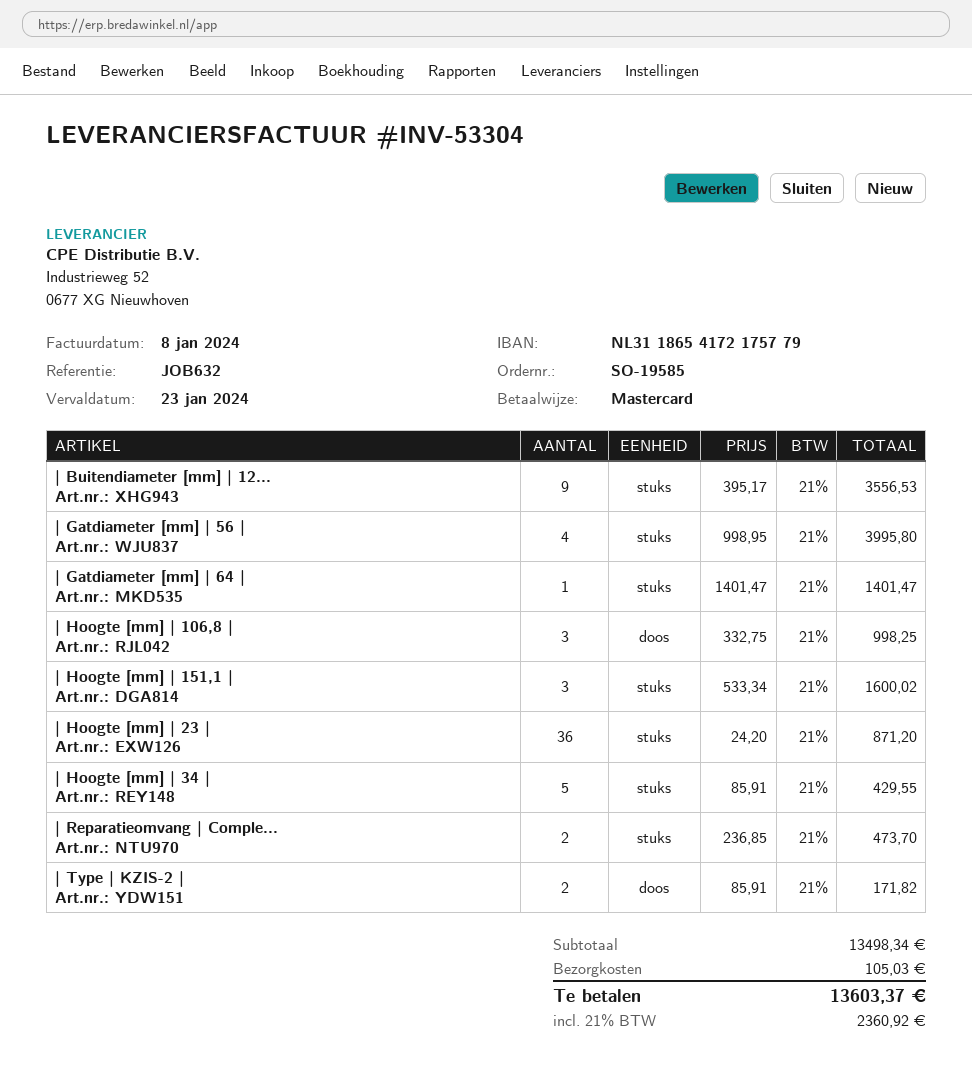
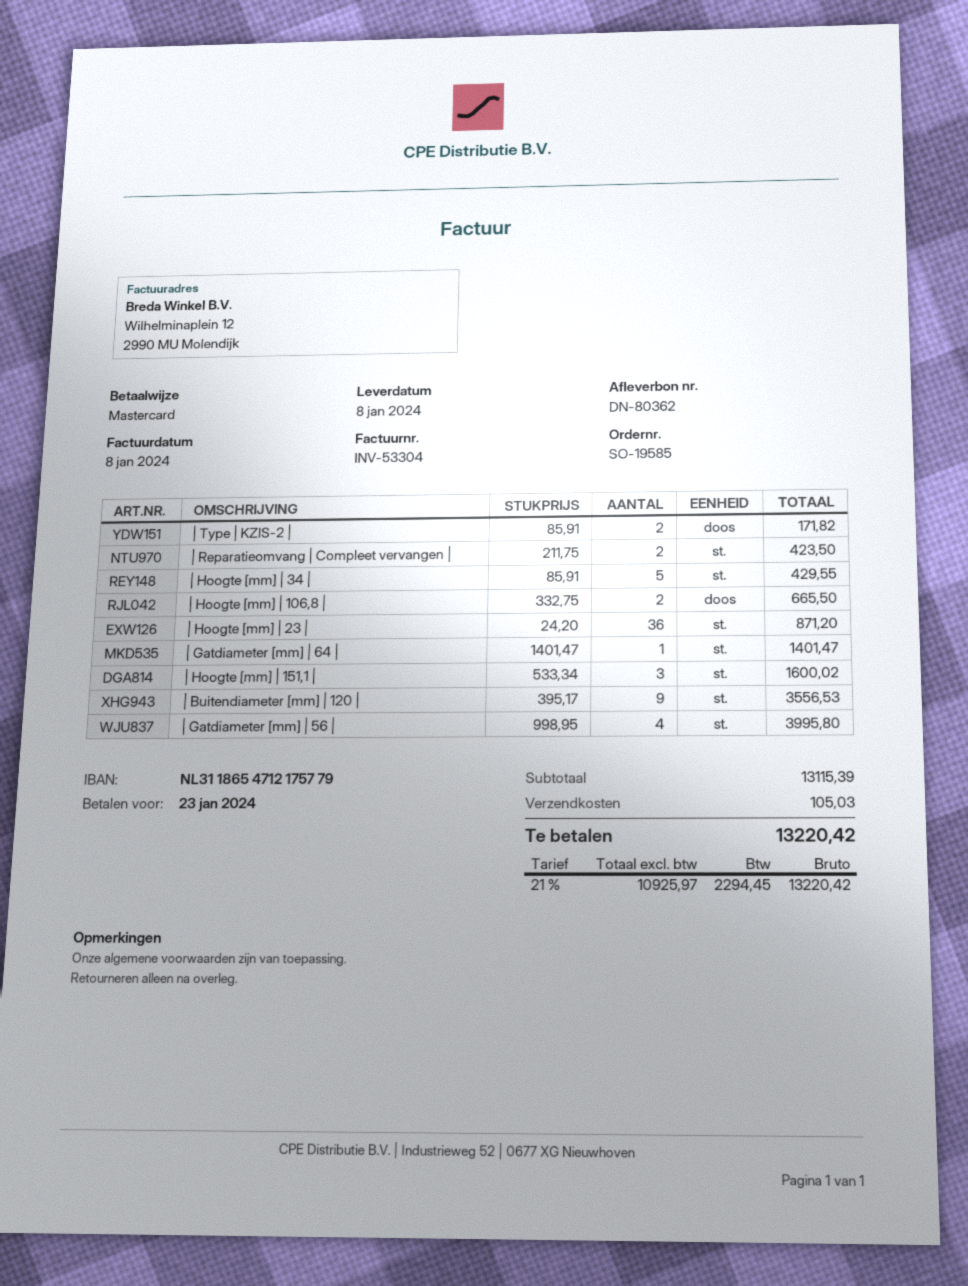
bank account: NL3118654172175779 -> NL3118654712175779
| Hoogte [mm] | 106,8 |: 3 x 332.75 = 998.25 -> 2 x 332.75 = 665.50
| Reparatieomvang | Comple...: 2 x 236.85 = 473.70 -> 2 x 211.75 = 423.50
subtotal: 13498.34 -> 13115.39
tax: 21% = 2360.92 -> 21% = 2294.45
total: 13603.37 -> 13220.42

